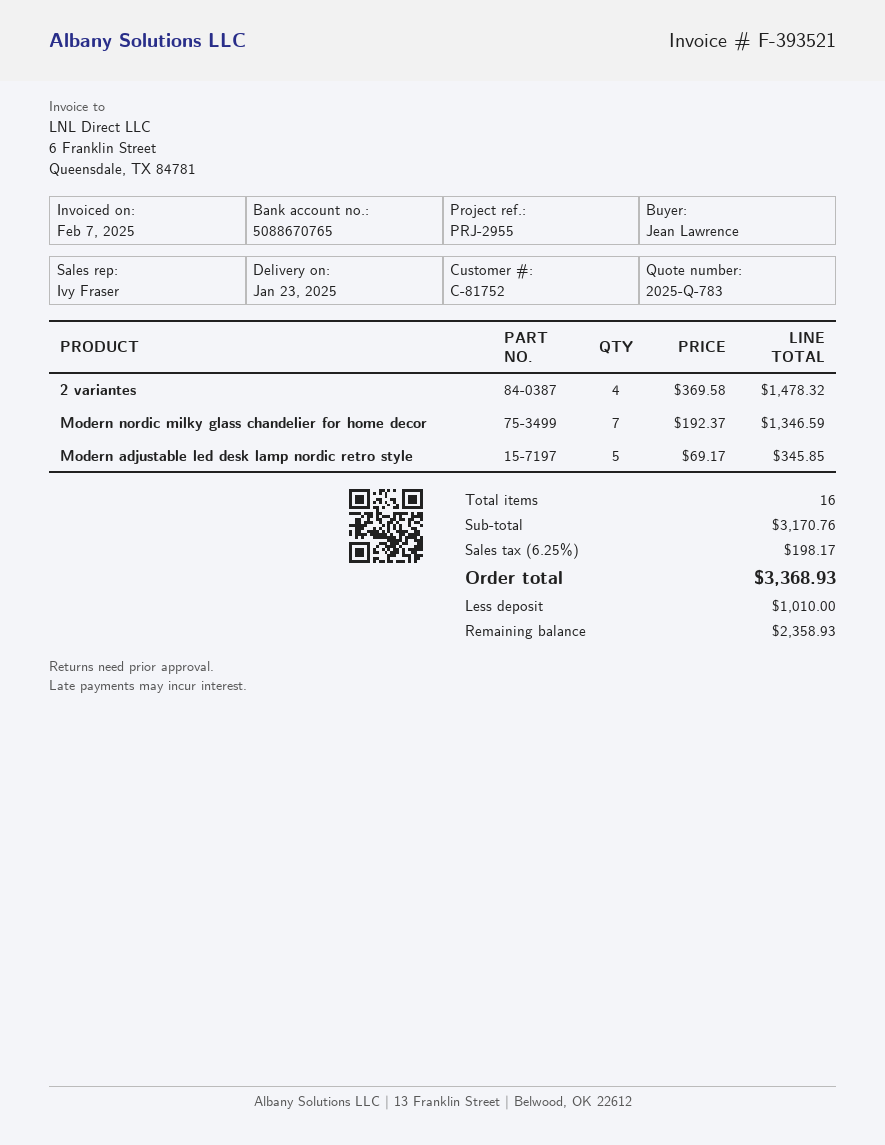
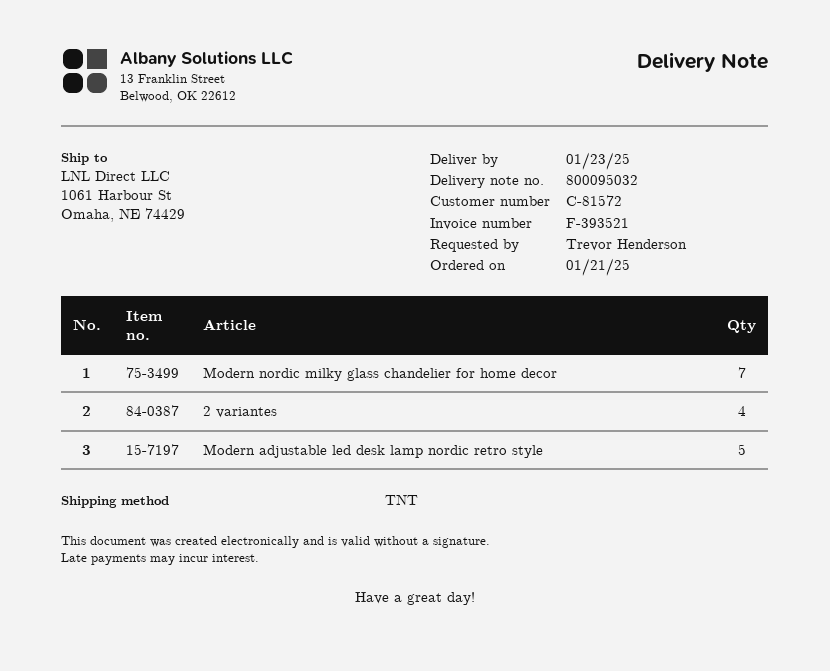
customer number: C-81752 -> C-81572
ordered by: Jean Lawrence -> Trevor Henderson

